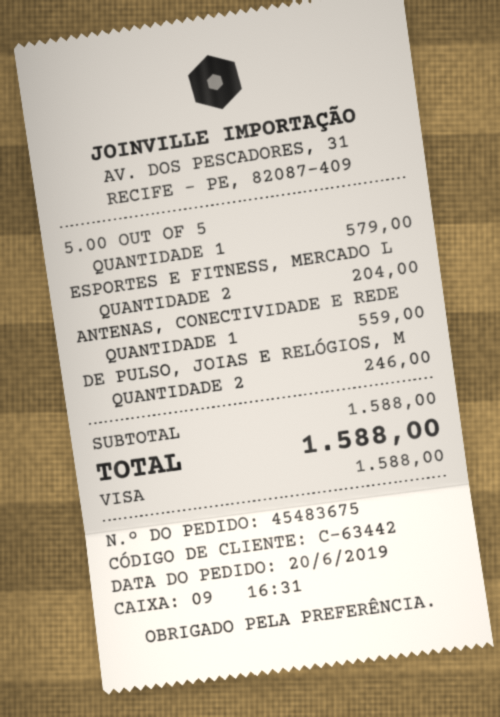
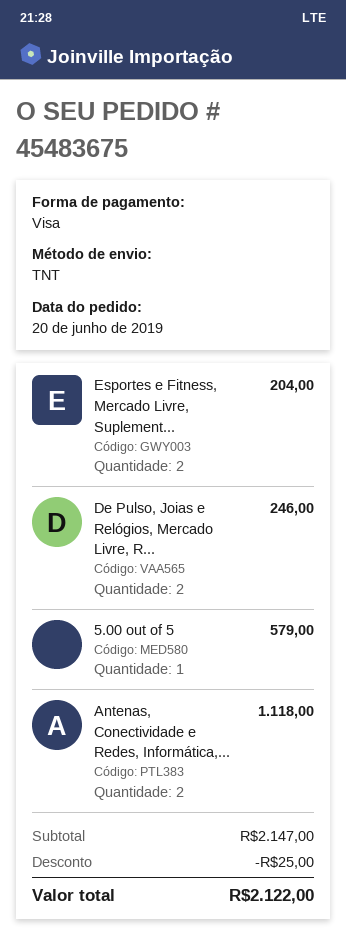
ANTENAS, CONECTIVIDADE E REDE: 1 for 559.00 -> 2 for 1118.00
subtotal: 1588.00 -> 2147.00
discount: none -> 25.00
total: 1588.00 -> 2122.00

